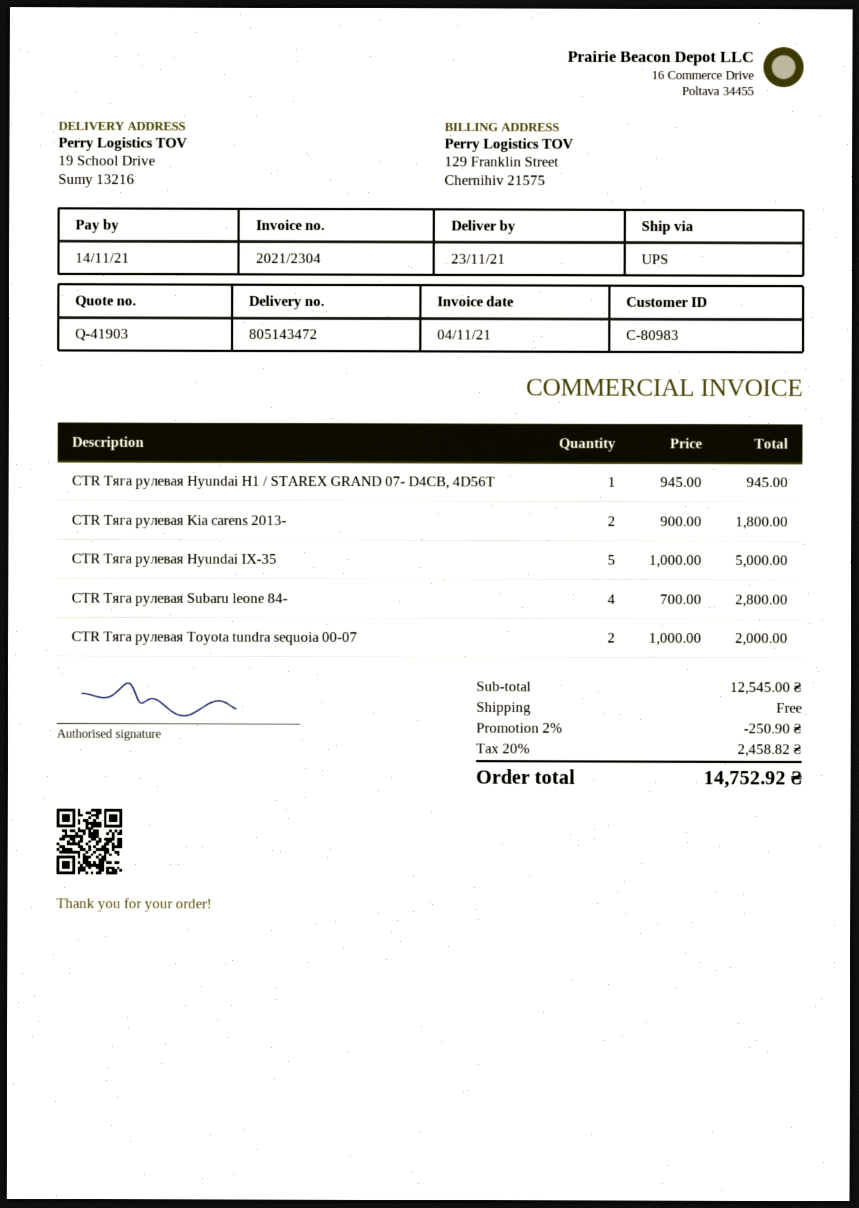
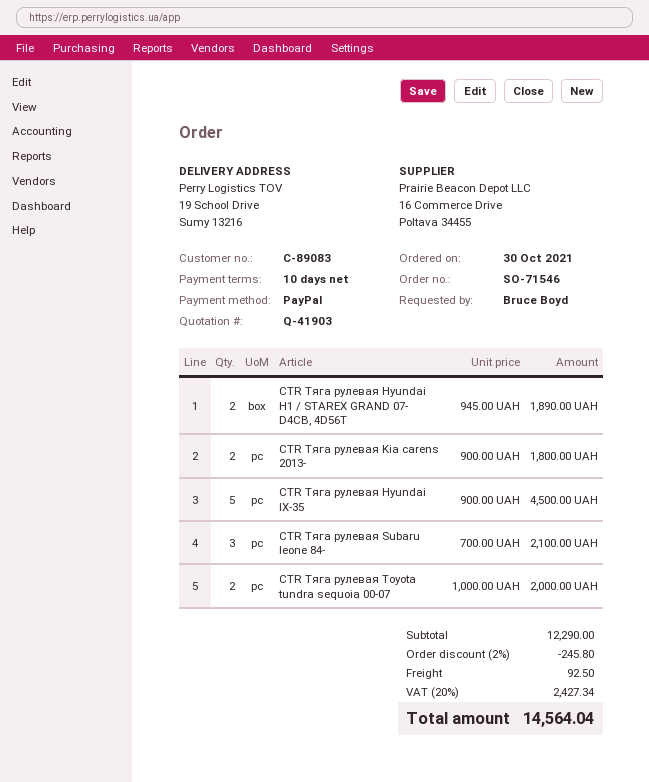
customer number: C-80983 -> C-89083
CTR Тяга рулевая Hyundai H1 / STAREX GRAND 07- D4CB, 4D56T: 1 x 945.00 = 945.00 -> 2 x 945.00 = 1890.00
CTR Тяга рулевая Hyundai IX-35: 5 x 1000.00 = 5000.00 -> 5 x 900.00 = 4500.00
CTR Тяга рулевая Subaru leone 84-: 4 x 700.00 = 2800.00 -> 3 x 700.00 = 2100.00
subtotal: 12545.00 -> 12290.00
discount: 2% = 250.90 -> 2% = 245.80
shipping: 0.00 -> 92.50
tax: 20% = 2458.82 -> 20% = 2427.34
total: 14752.92 -> 14564.04

